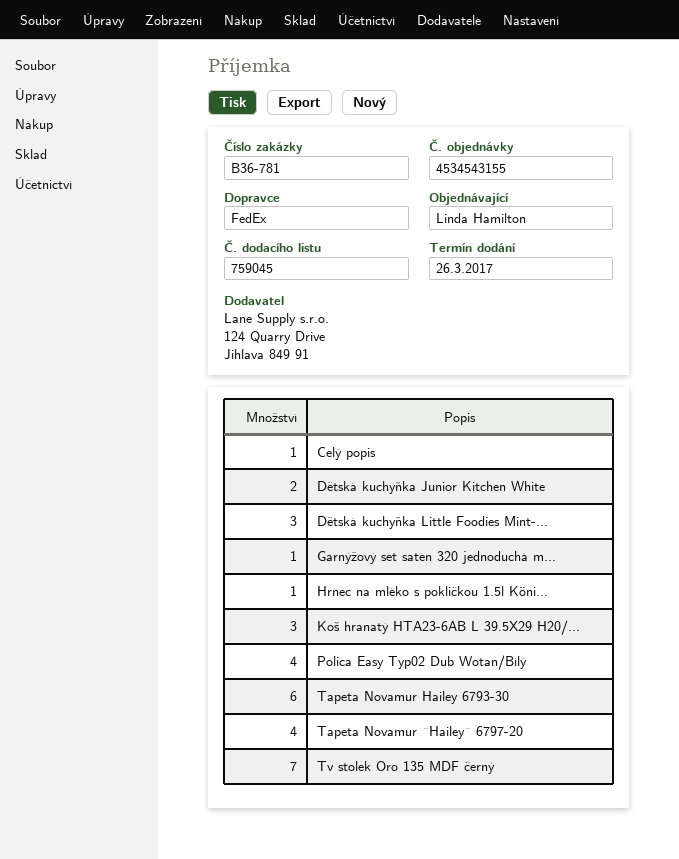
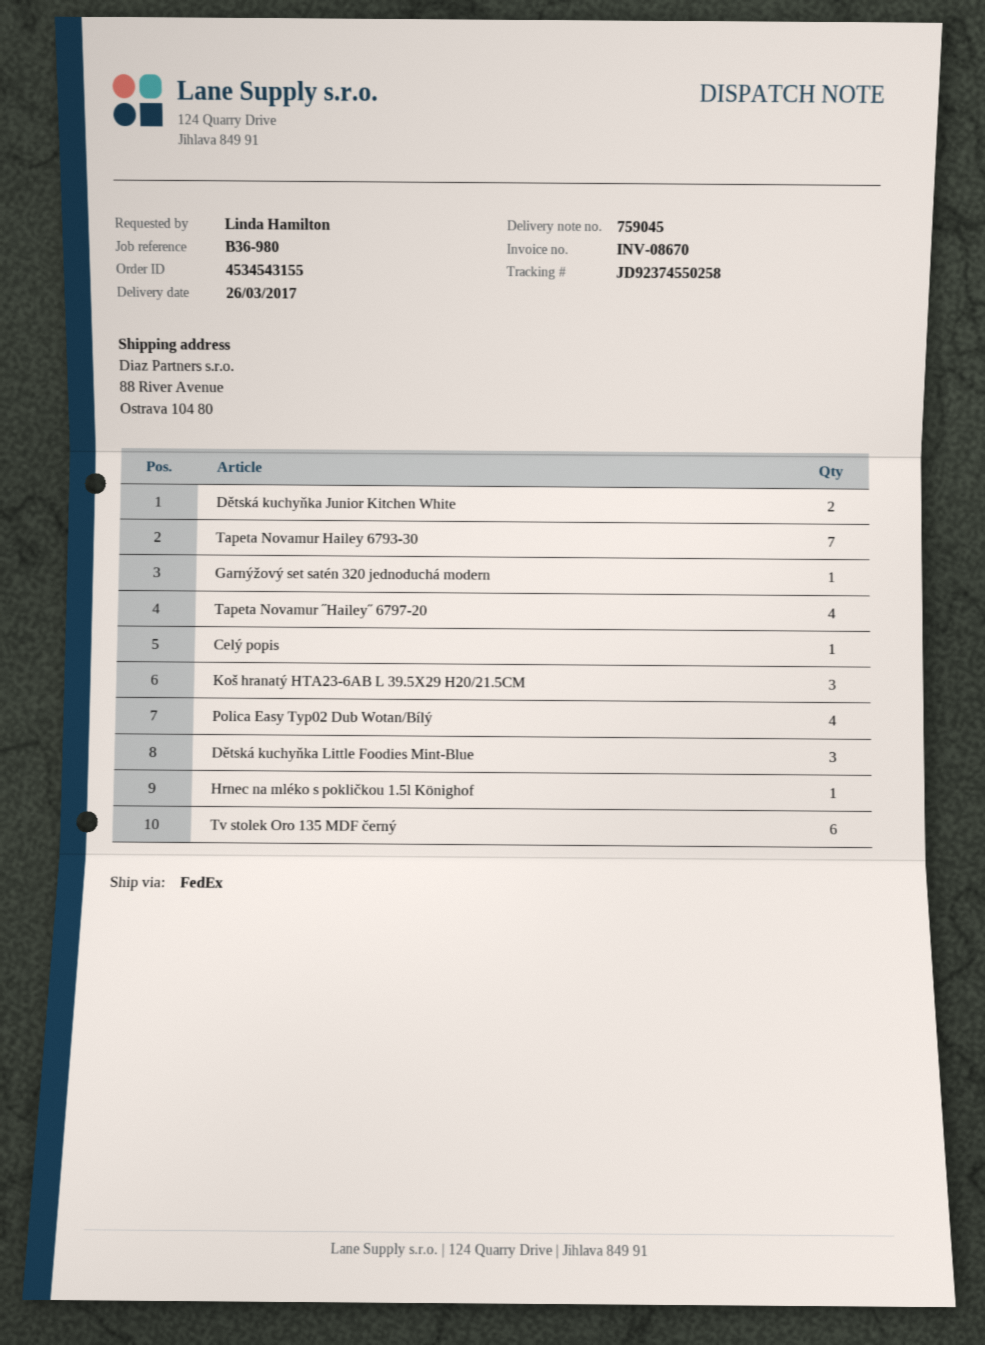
reference: B36-781 -> B36-980
Tapeta Novamur Hailey 6793-30: 6 -> 7
Tv stolek Oro 135 MDF černý: 7 -> 6

